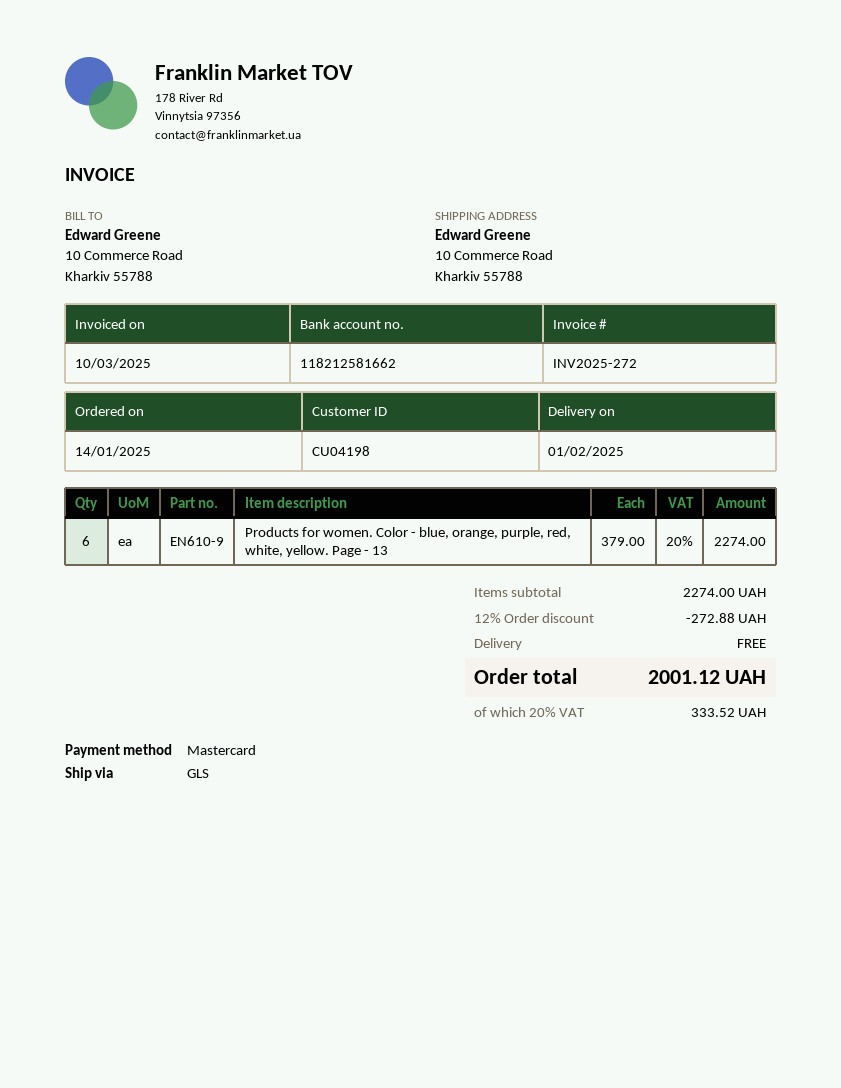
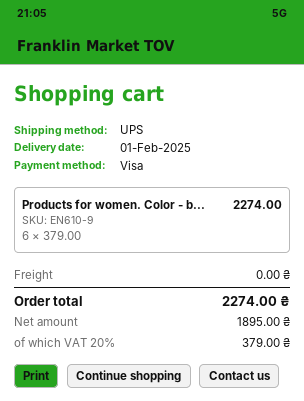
payment method: Mastercard -> Visa
shipping method: GLS -> UPS
discount: 12% = 272.88 -> none
tax: 20% = 333.52 -> 20% = 379.00
total: 2001.12 -> 2274.00

